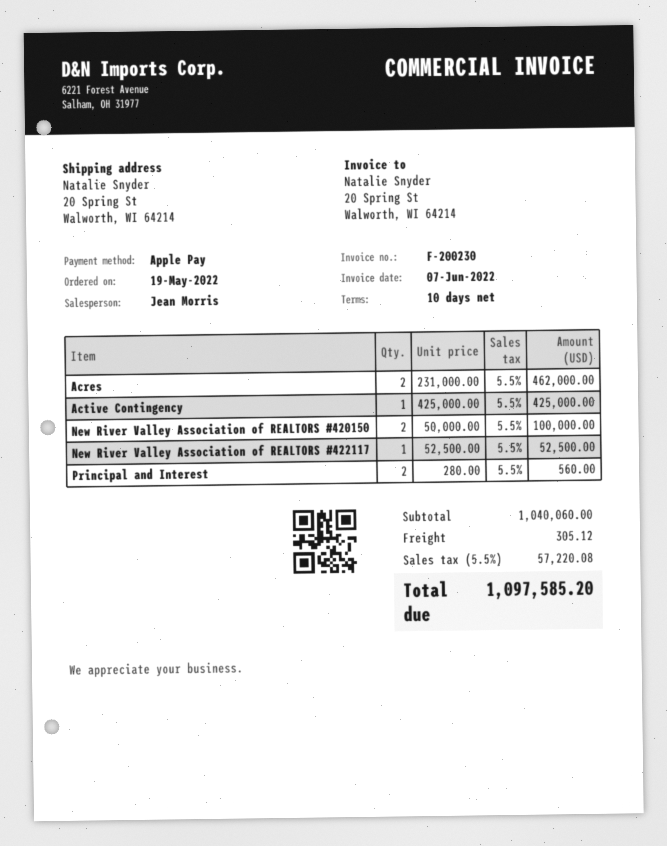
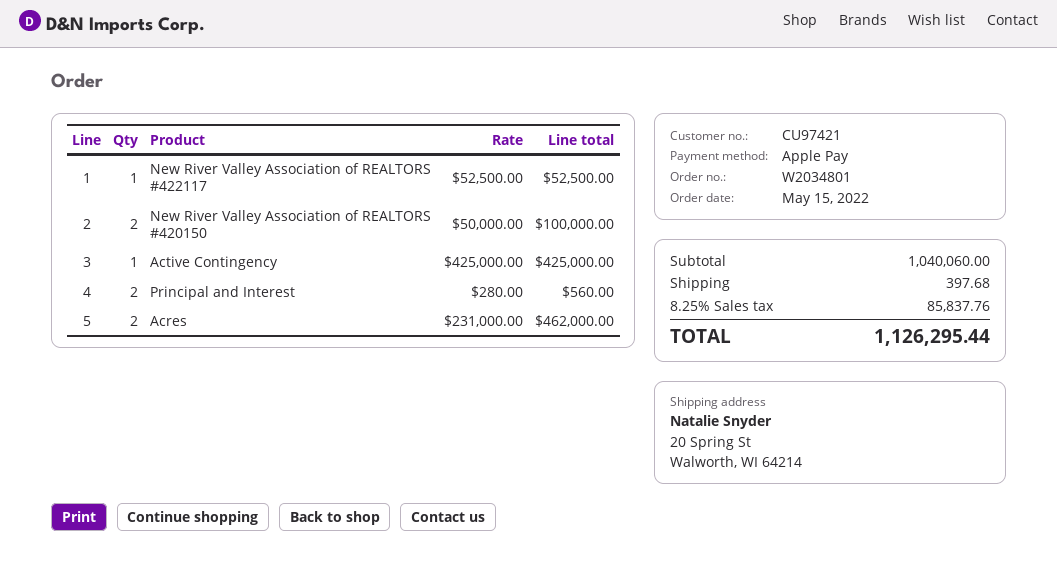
order date: 2022-05-19 -> 2022-05-15
shipping: 305.12 -> 397.68
tax: 5.5% = 57220.08 -> 8.25% = 85837.76
total: 1097585.20 -> 1126295.44

